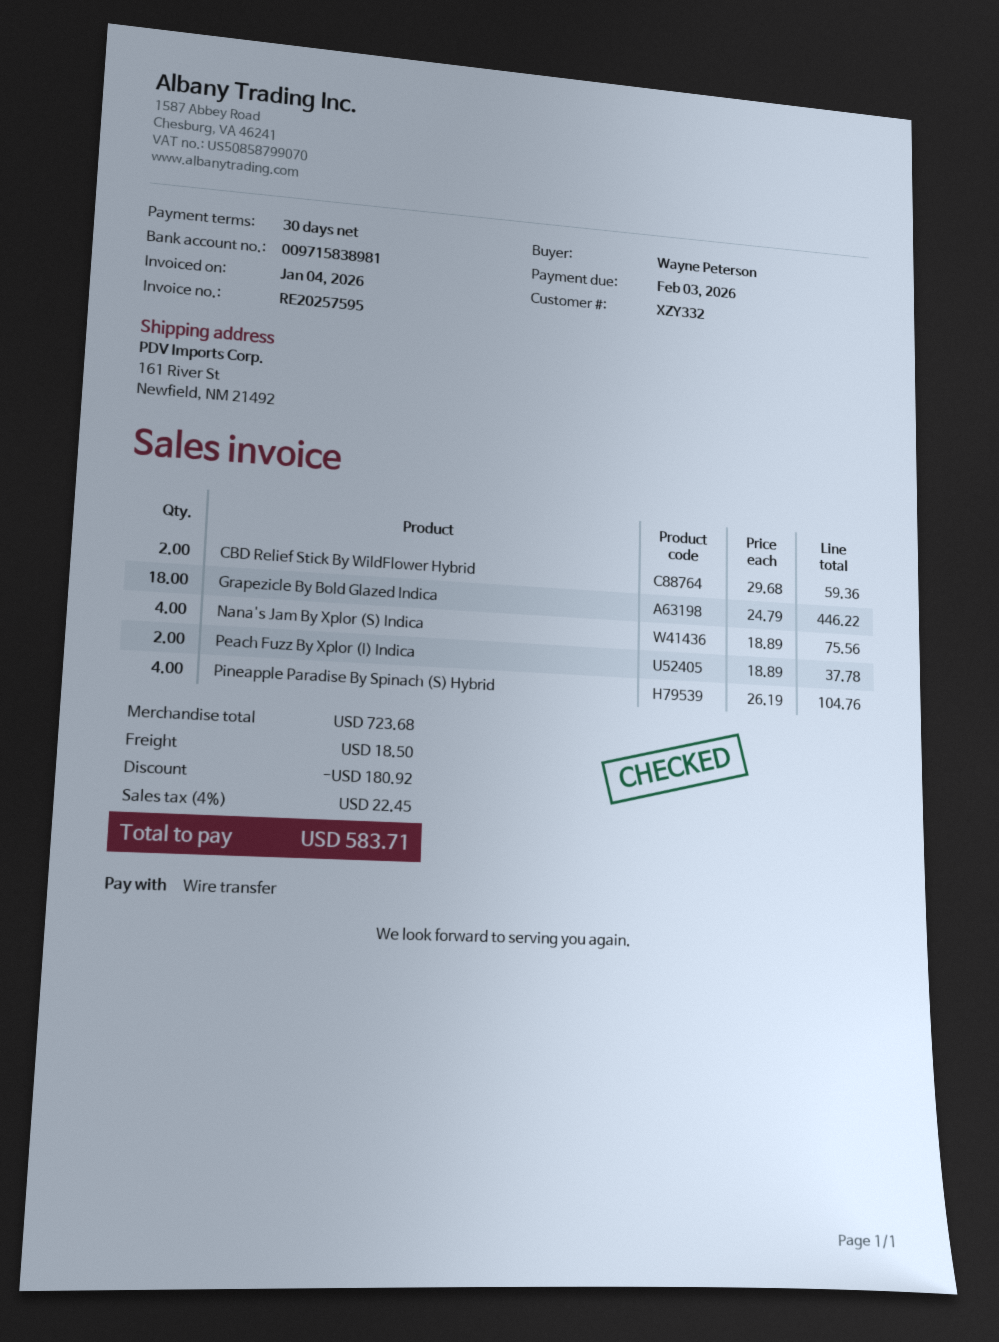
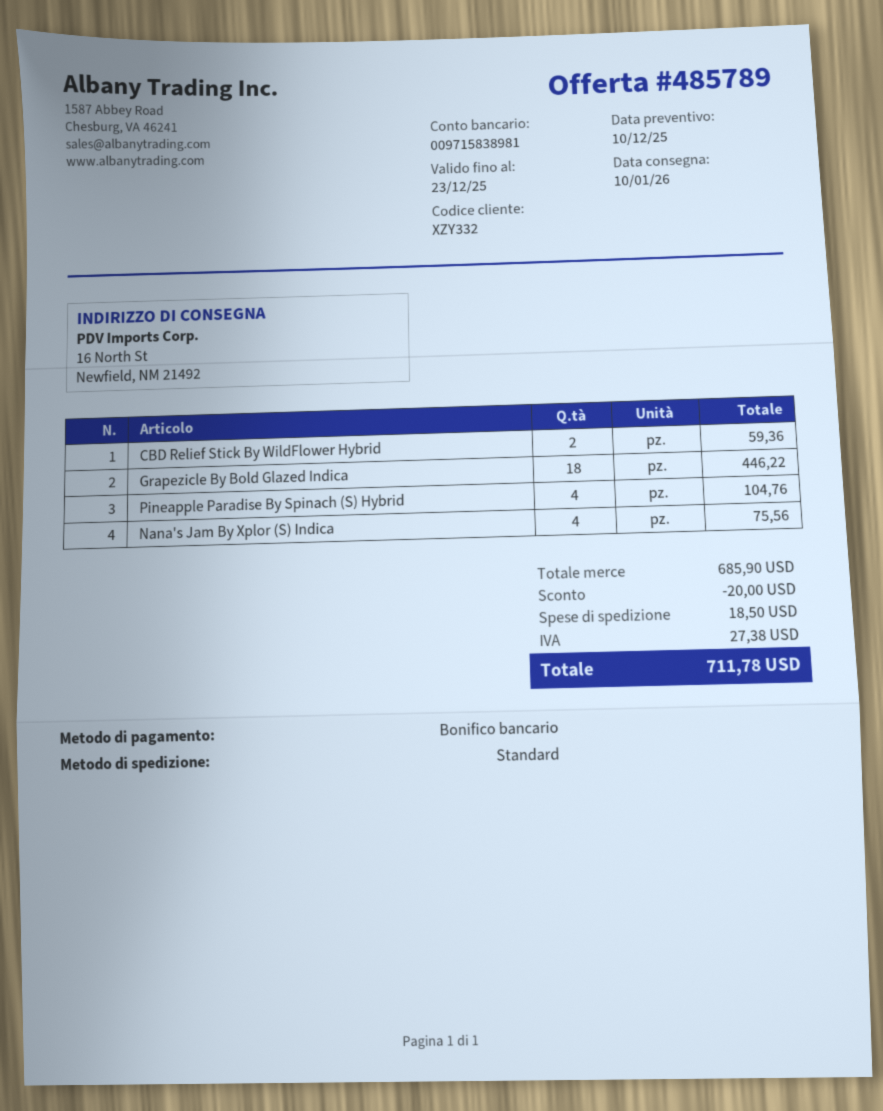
ship to: 161 River St, Newfield, NM 21492 -> 16 North St, Newfield, NM 21492
Peach Fuzz By Xplor (I) Indica: 2 for 37.78 -> none
subtotal: 723.68 -> 685.90
discount: 180.92 -> 20.00
tax: 22.45 -> 27.38
total: 583.71 -> 711.78

